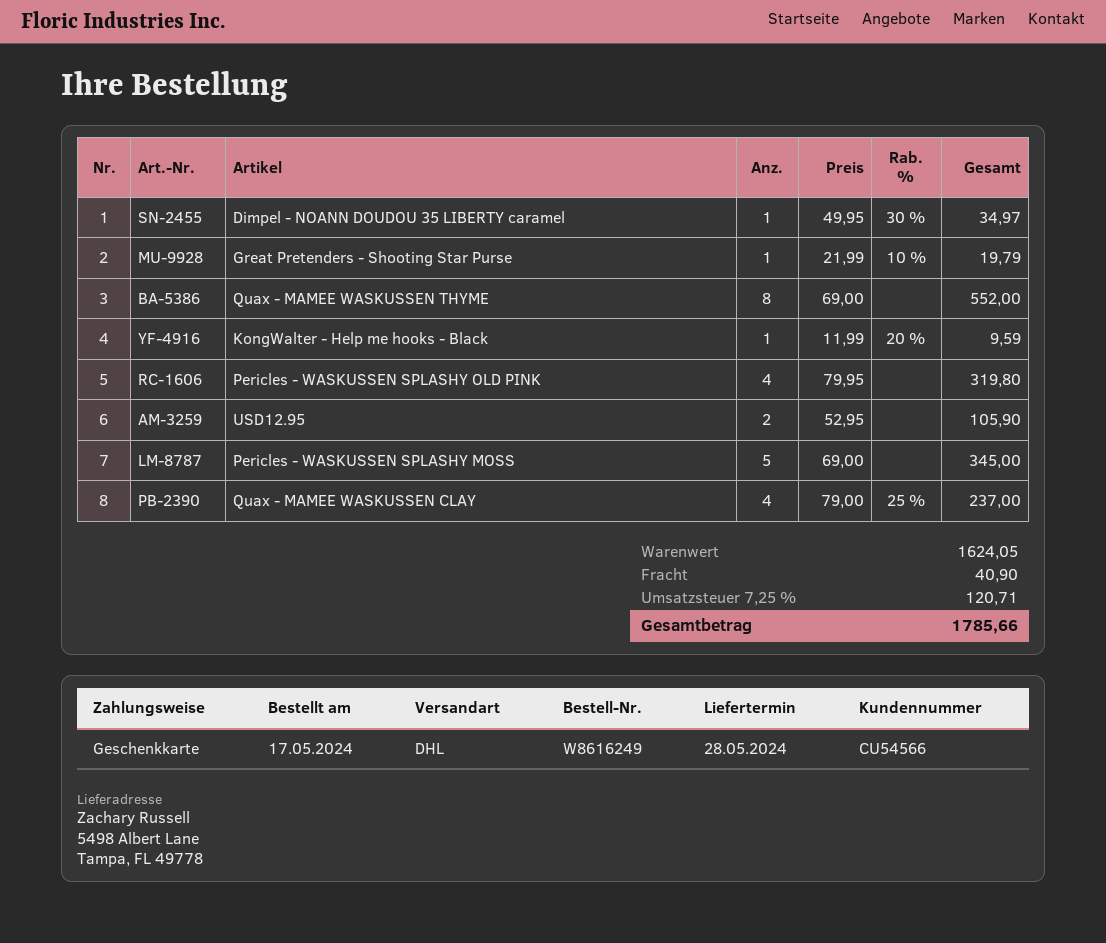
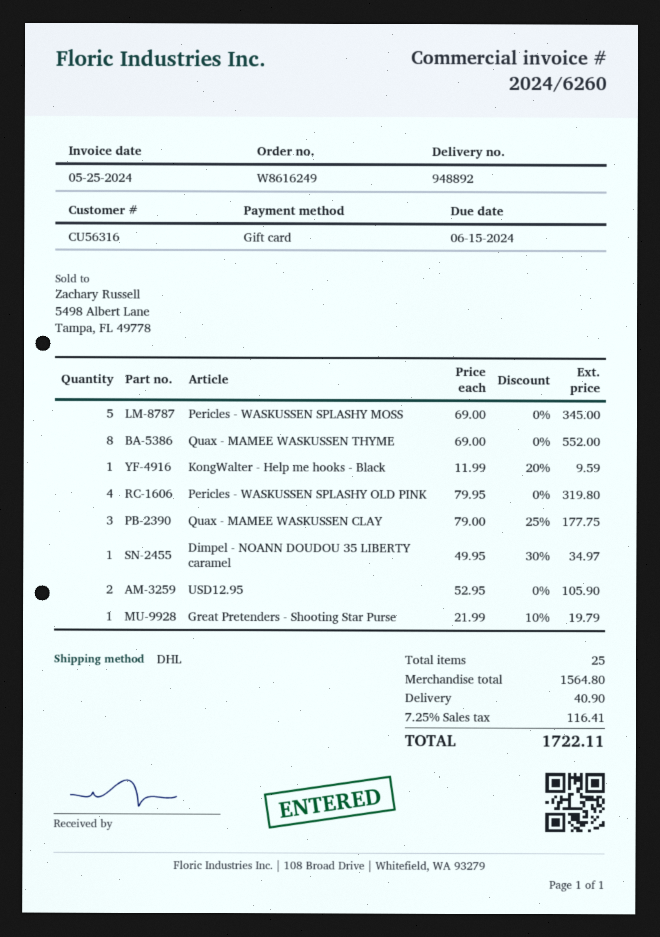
customer number: CU54566 -> CU56316
Quax - MAMEE WASKUSSEN CLAY: 4 x 79.00 - 25% = 237.00 -> 3 x 79.00 - 25% = 177.75
subtotal: 1624.05 -> 1564.80
tax: 7.25% = 120.71 -> 7.25% = 116.41
total: 1785.66 -> 1722.11

